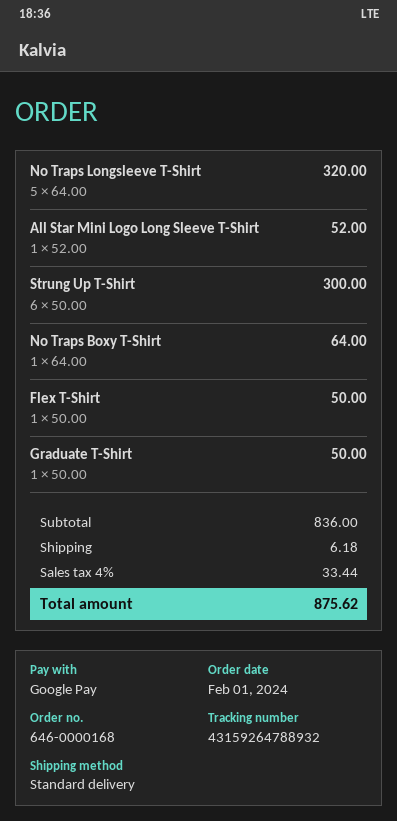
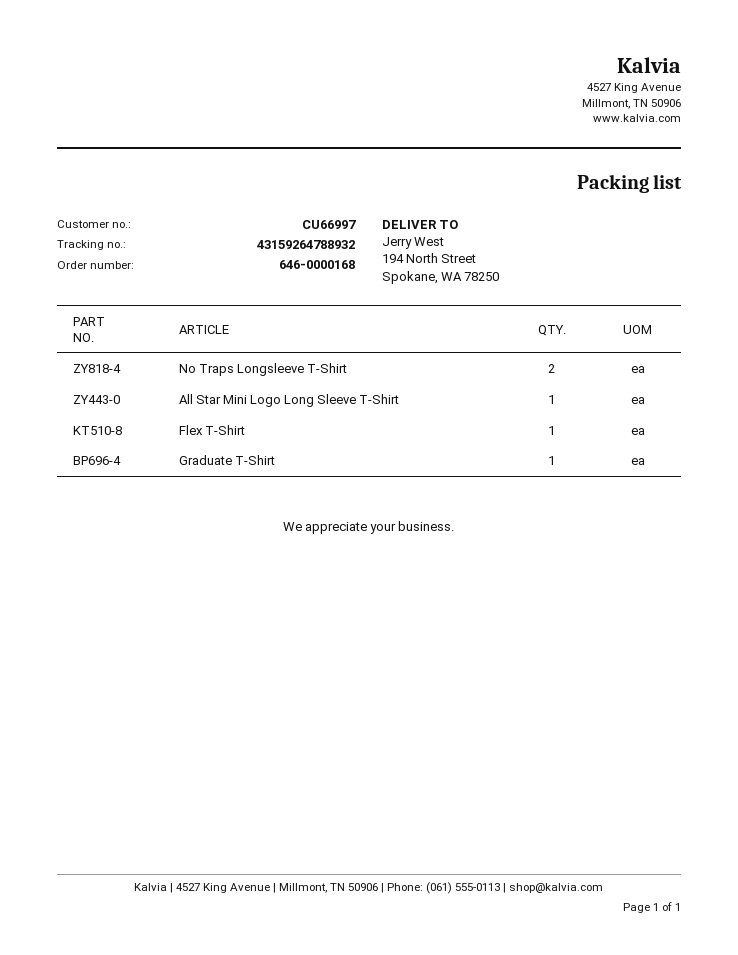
No Traps Longsleeve T-Shirt: 5 -> 2
Strung Up T-Shirt: 6 -> none
No Traps Boxy T-Shirt: 1 -> none

